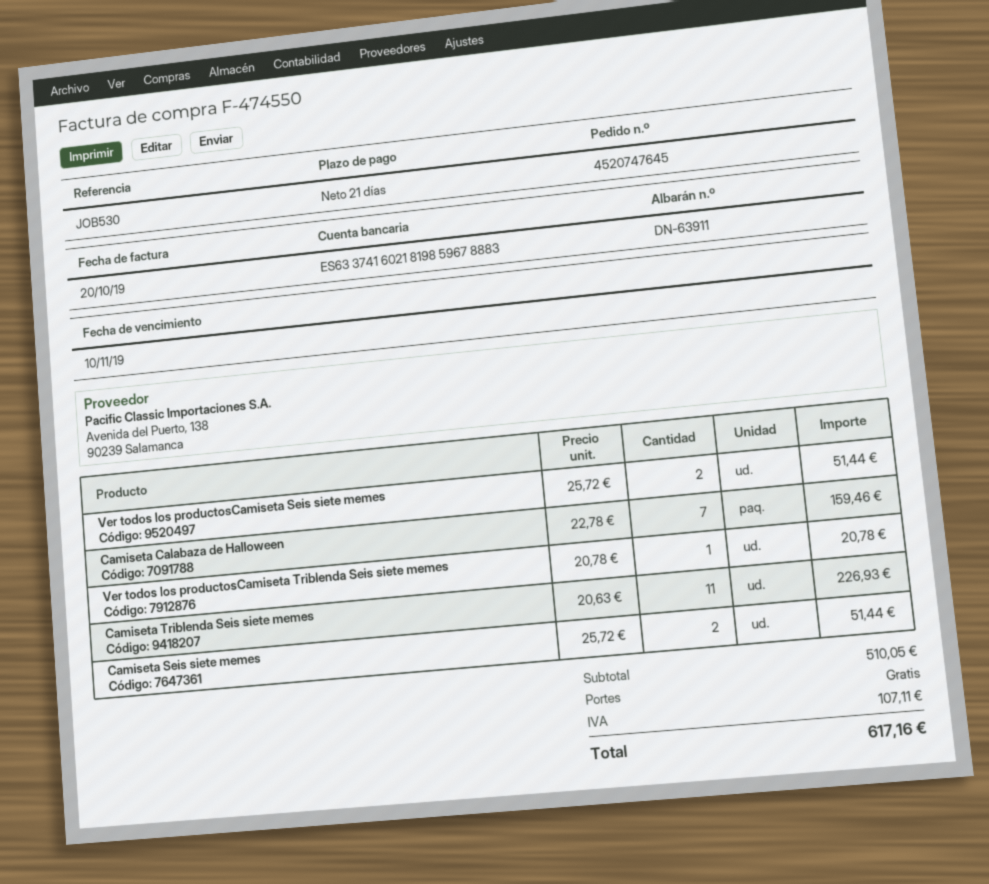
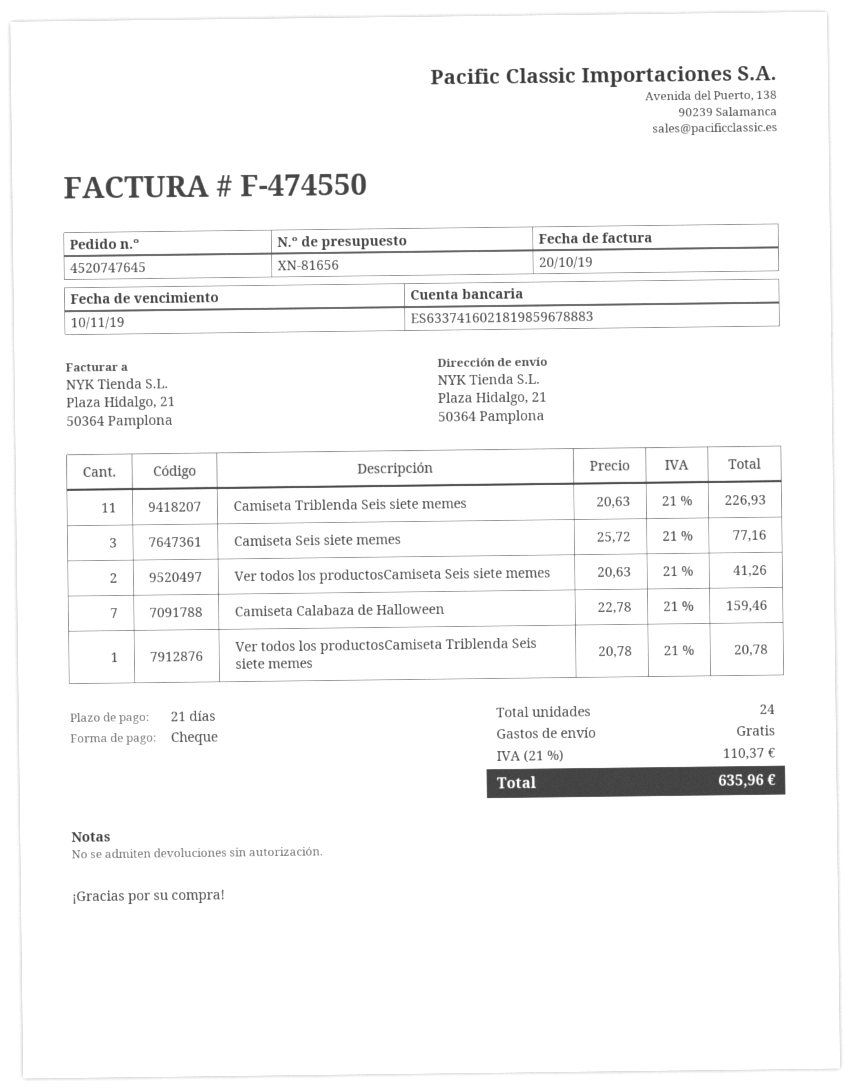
Ver todos los productosCamiseta Seis siete memes: 2 x 25.72 = 51.44 -> 2 x 20.63 = 41.26
Camiseta Seis siete memes: 2 x 25.72 = 51.44 -> 3 x 25.72 = 77.16
tax: 107.11 -> 110.37
total: 617.16 -> 635.96

